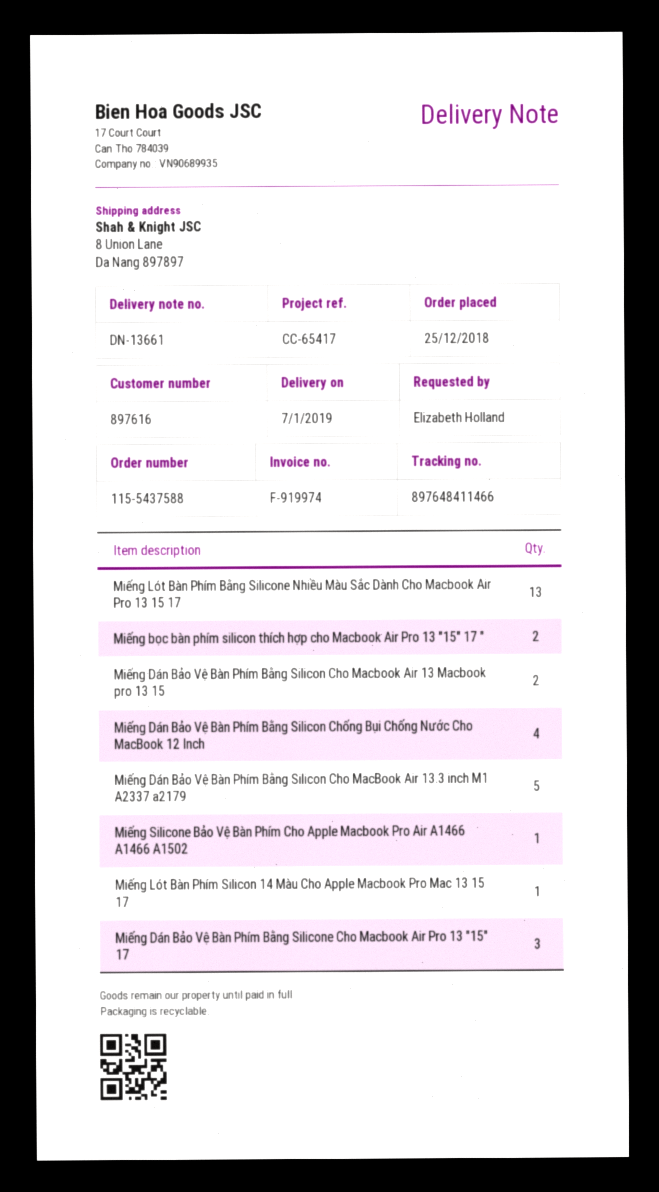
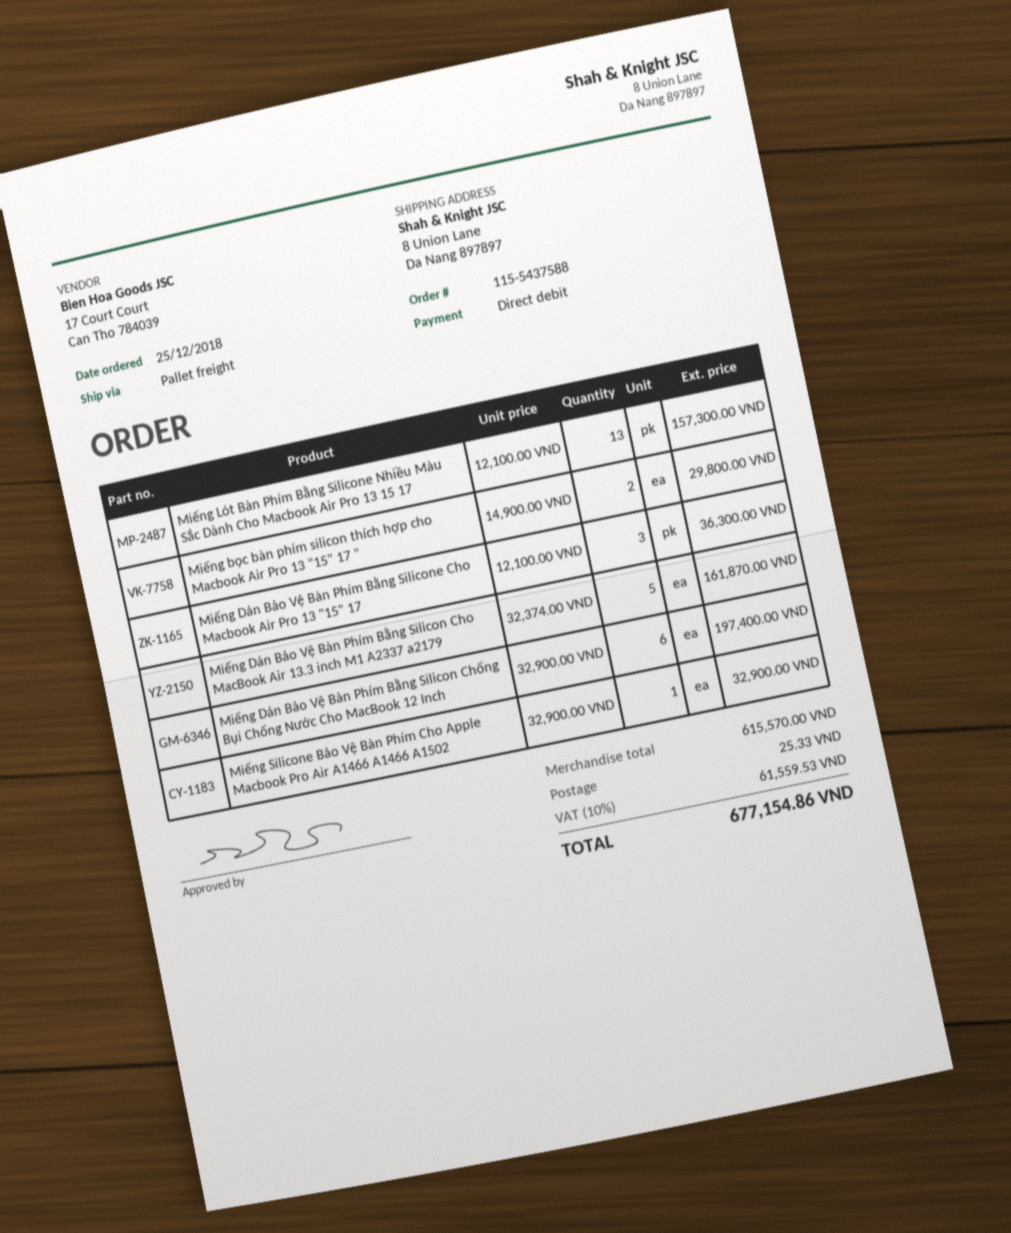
Miếng Dán Bảo Vệ Bàn Phím Bằng Silicon Cho Macbook Air 13 Macbook pro 13 15: 2 -> none
Miếng Dán Bảo Vệ Bàn Phím Bằng Silicon Chống Bụi Chống Nước Cho MacBook 12 Inch: 4 -> 6
Miếng Lót Bàn Phím Silicon 14 Màu Cho Apple Macbook Pro Mac 13 15 17: 1 -> none

